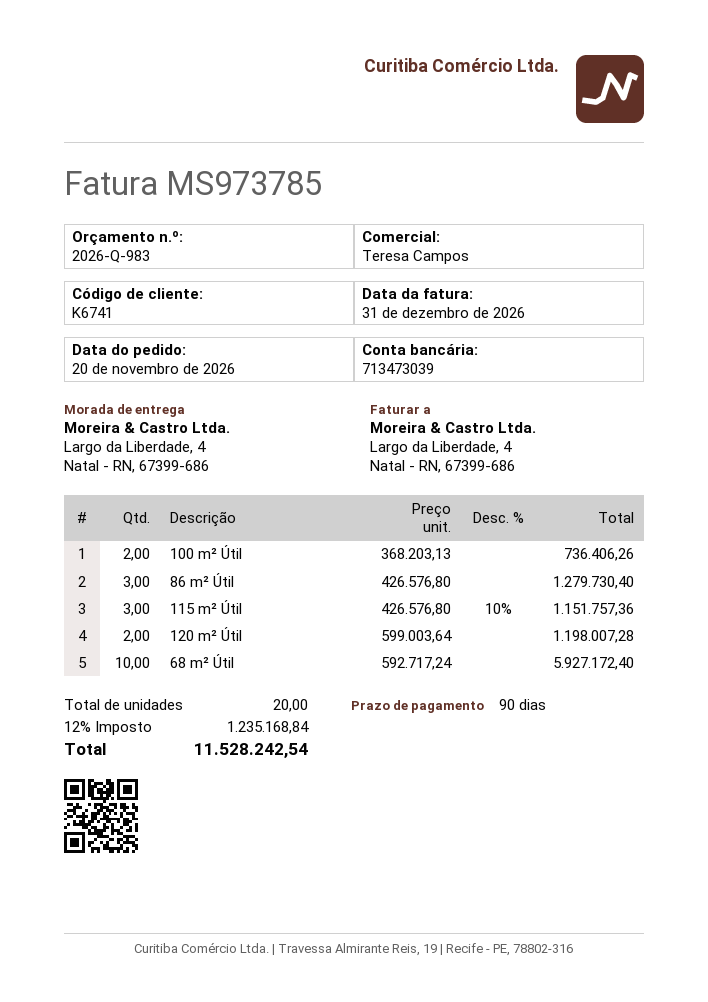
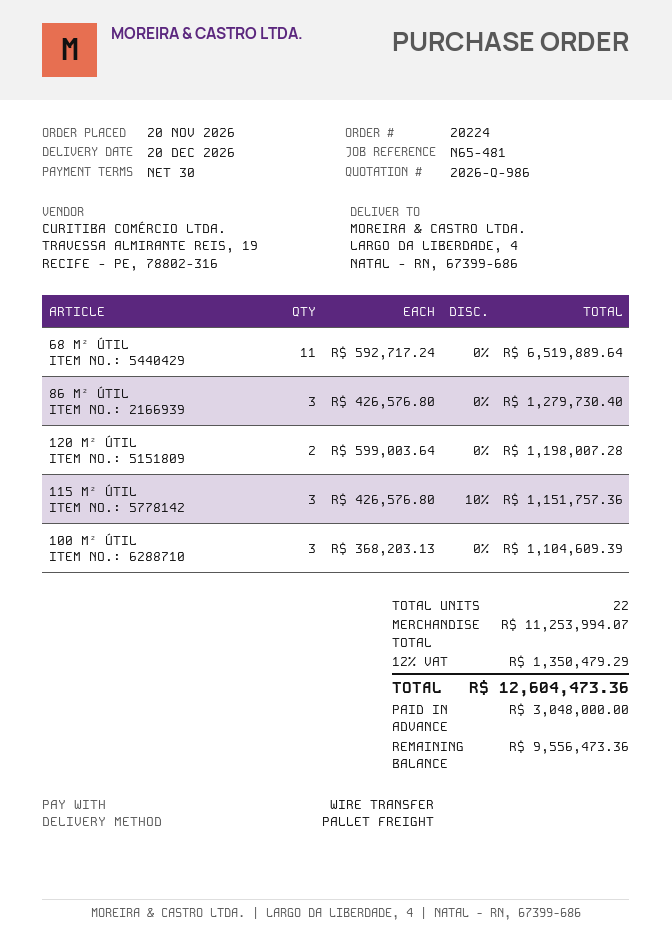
quote number: 2026-Q-983 -> 2026-Q-986
payment terms: 90 days -> 30 days
100 m² Útil: 2 x 368203.13 = 736406.26 -> 3 x 368203.13 = 1104609.39
68 m² Útil: 10 x 592717.24 = 5927172.40 -> 11 x 592717.24 = 6519889.64
total quantity: 20 -> 22
tax: 12% = 1235168.84 -> 12% = 1350479.29
total: 11528242.54 -> 12604473.36

